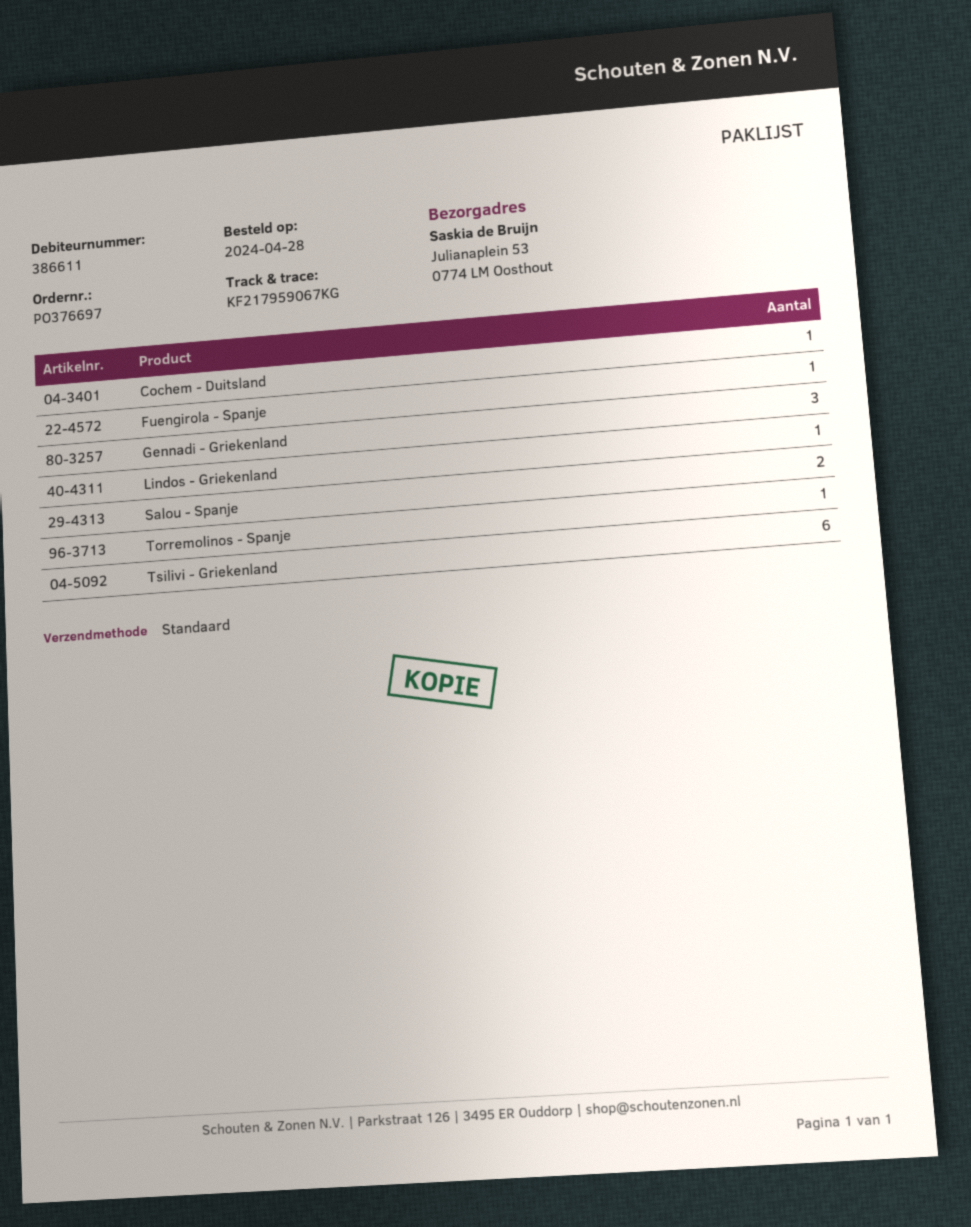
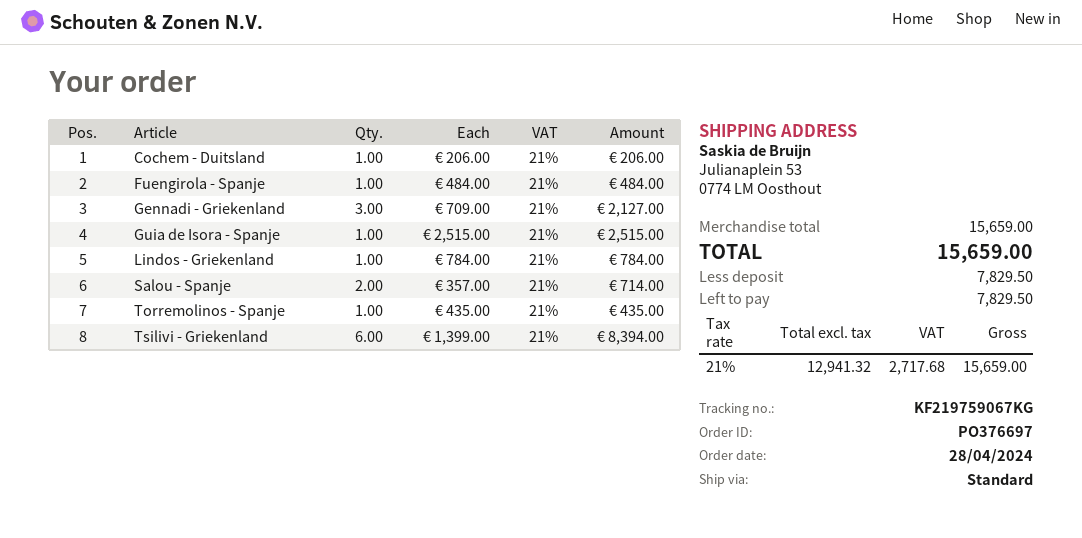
tracking number: KF217959067KG -> KF219759067KG
Guia de Isora - Spanje: none -> 1

